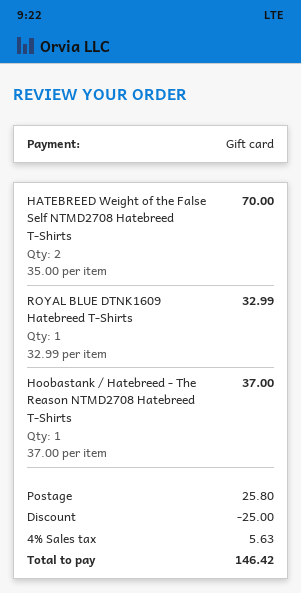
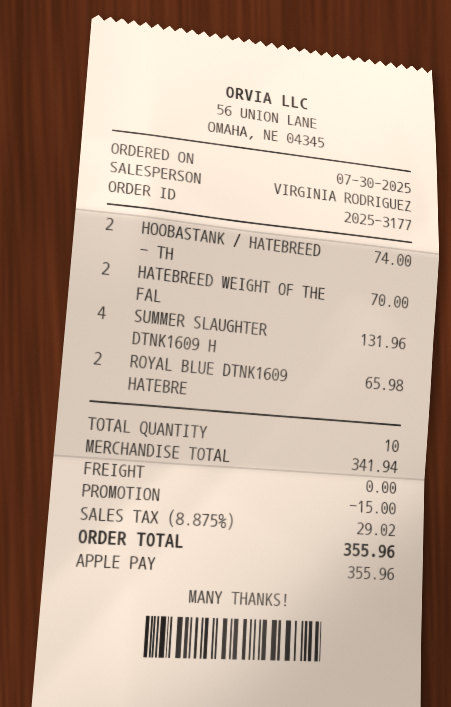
payment method: gift card -> Apple Pay
ROYAL BLUE DTNK1609 Hatebreed T-Shirts: 1 for 32.99 -> 2 for 65.98
Hoobastank / Hatebreed - The Reason NTMD2708 Hatebreed T-Shirts: 1 for 37.00 -> 2 for 74.00
SUMMER SLAUGHTER DTNK1609 H: none -> 4 for 131.96
discount: 25.00 -> 15.00
shipping: 25.80 -> 0.00
tax: 4% = 5.63 -> 8.875% = 29.02
total: 146.42 -> 355.96

